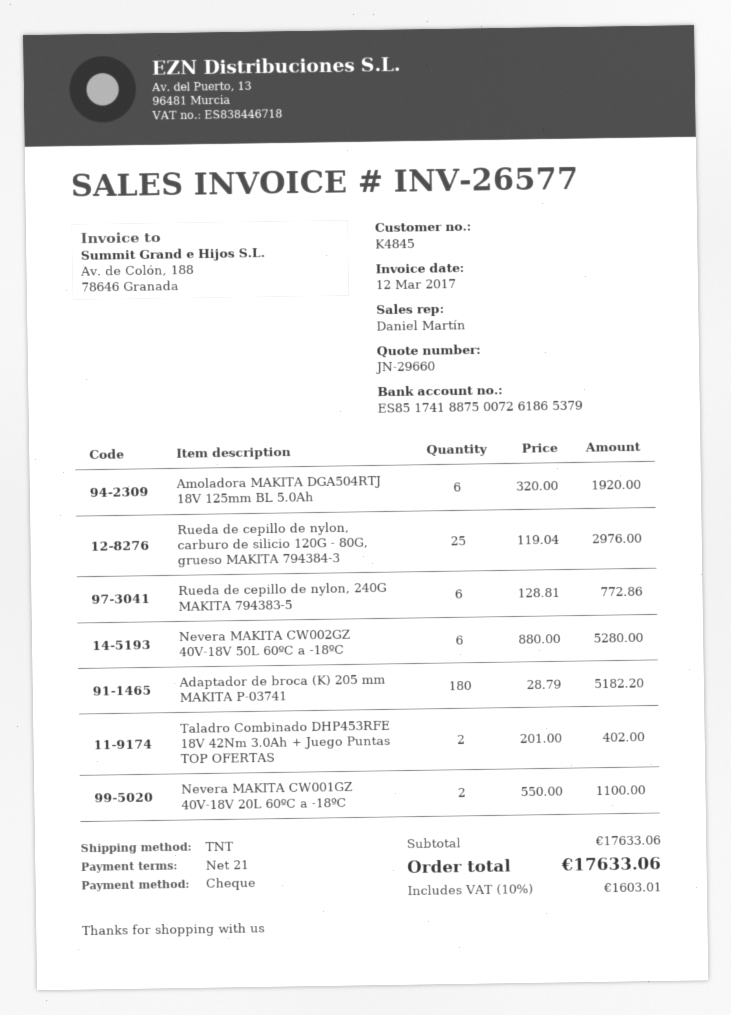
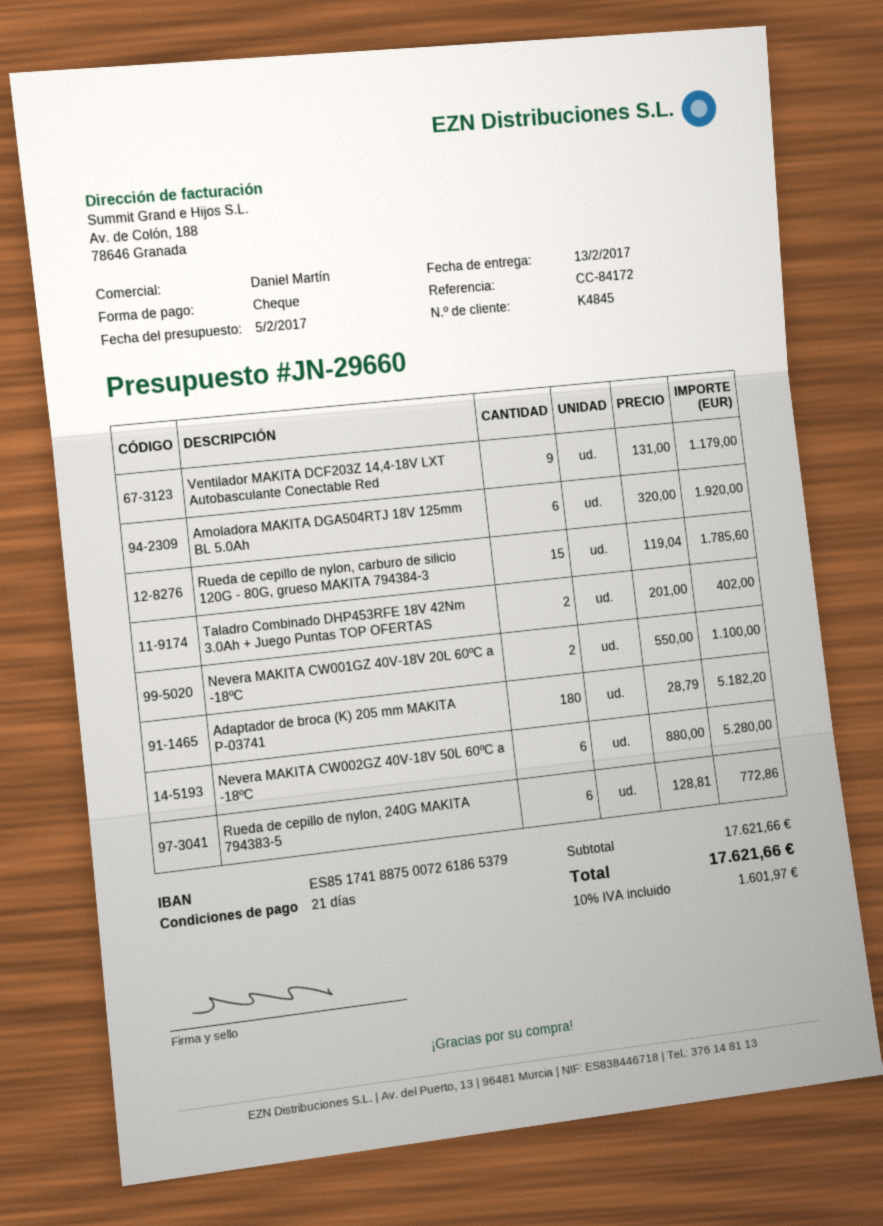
Rueda de cepillo de nylon, carburo de silicio 120G - 80G, grueso MAKITA 794384-3: 25 x 119.04 = 2976.00 -> 15 x 119.04 = 1785.60
Ventilador MAKITA DCF203Z 14,4-18V LXT Autobasculante Conectable Red: none -> 9 x 131.00 = 1179.00
subtotal: 17633.06 -> 17621.66
tax: 10% = 1603.01 -> 10% = 1601.97
total: 17633.06 -> 17621.66

